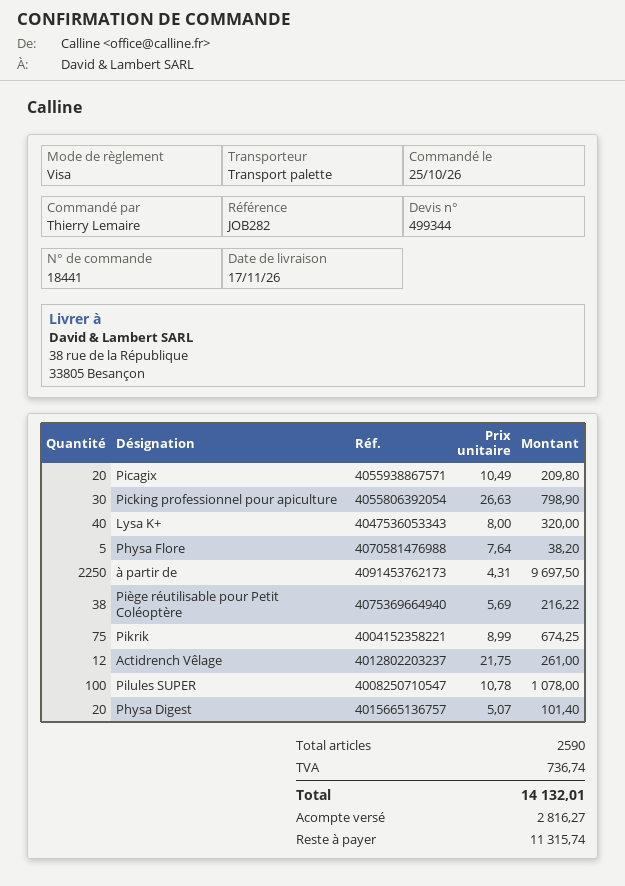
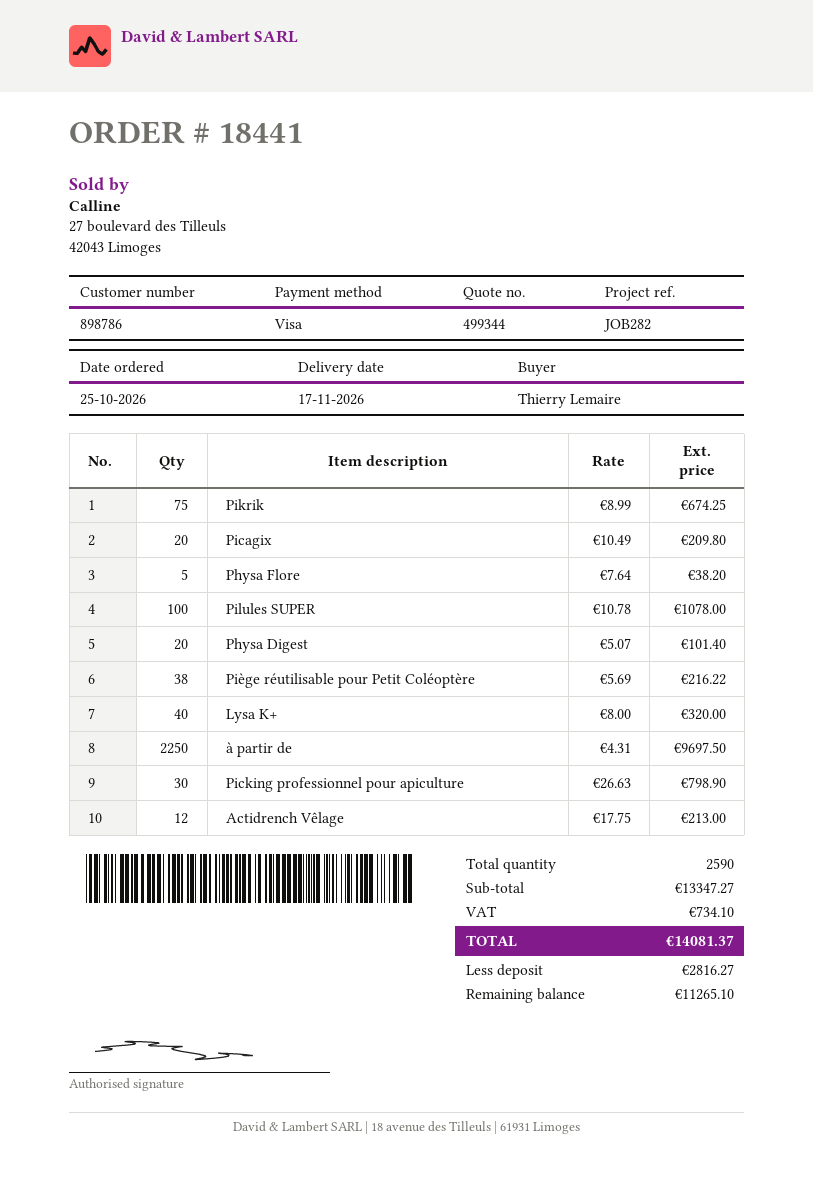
Actidrench Vêlage: 12 x 21.75 = 261.00 -> 12 x 17.75 = 213.00
tax: 736.74 -> 734.10
total: 14132.01 -> 14081.37
balance: 11315.74 -> 11265.10

